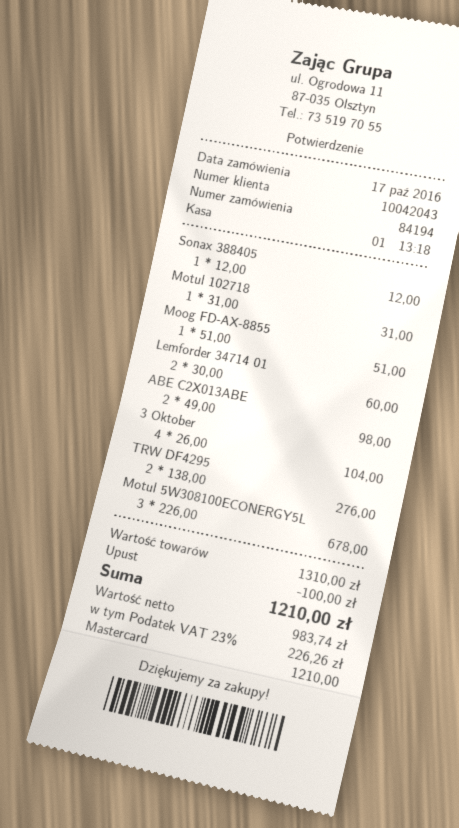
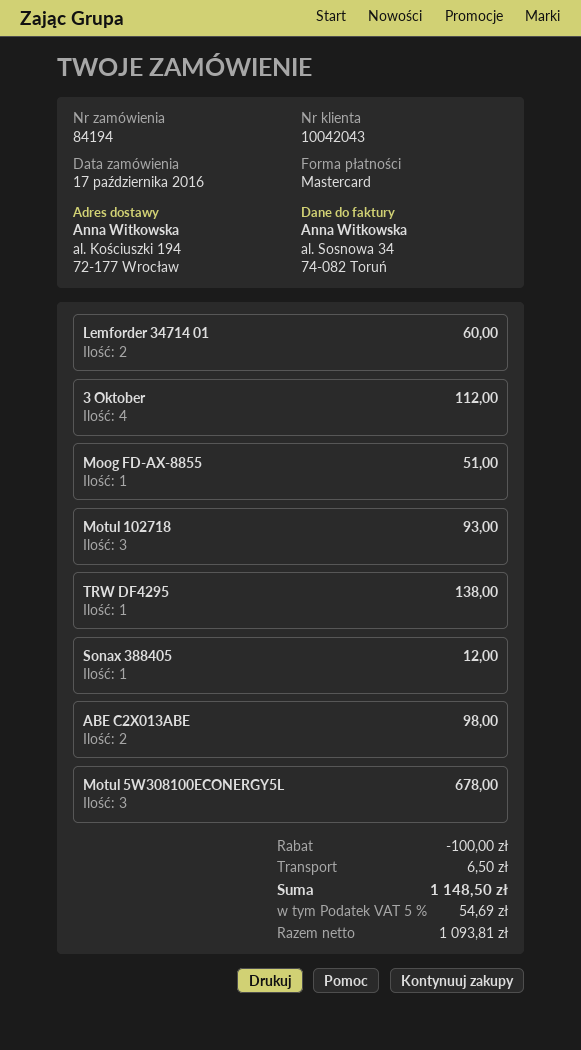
Motul 102718: 1 for 31.00 -> 3 for 93.00
3 Oktober: 4 for 104.00 -> 4 for 112.00
TRW DF4295: 2 for 276.00 -> 1 for 138.00
shipping: none -> 6.50
net: 983.74 -> 1093.81
tax: 23% = 226.26 -> 5% = 54.69
total: 1210.00 -> 1148.50

